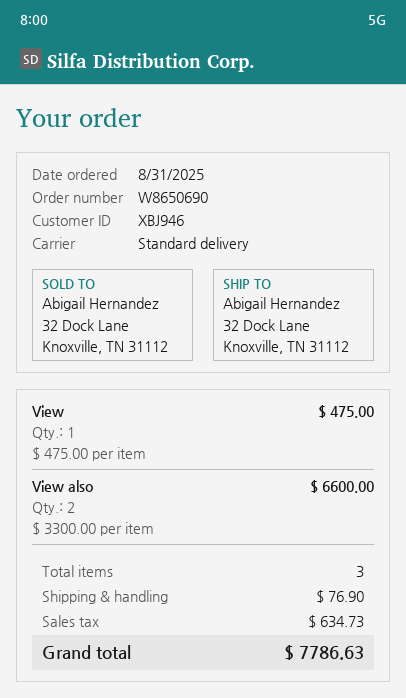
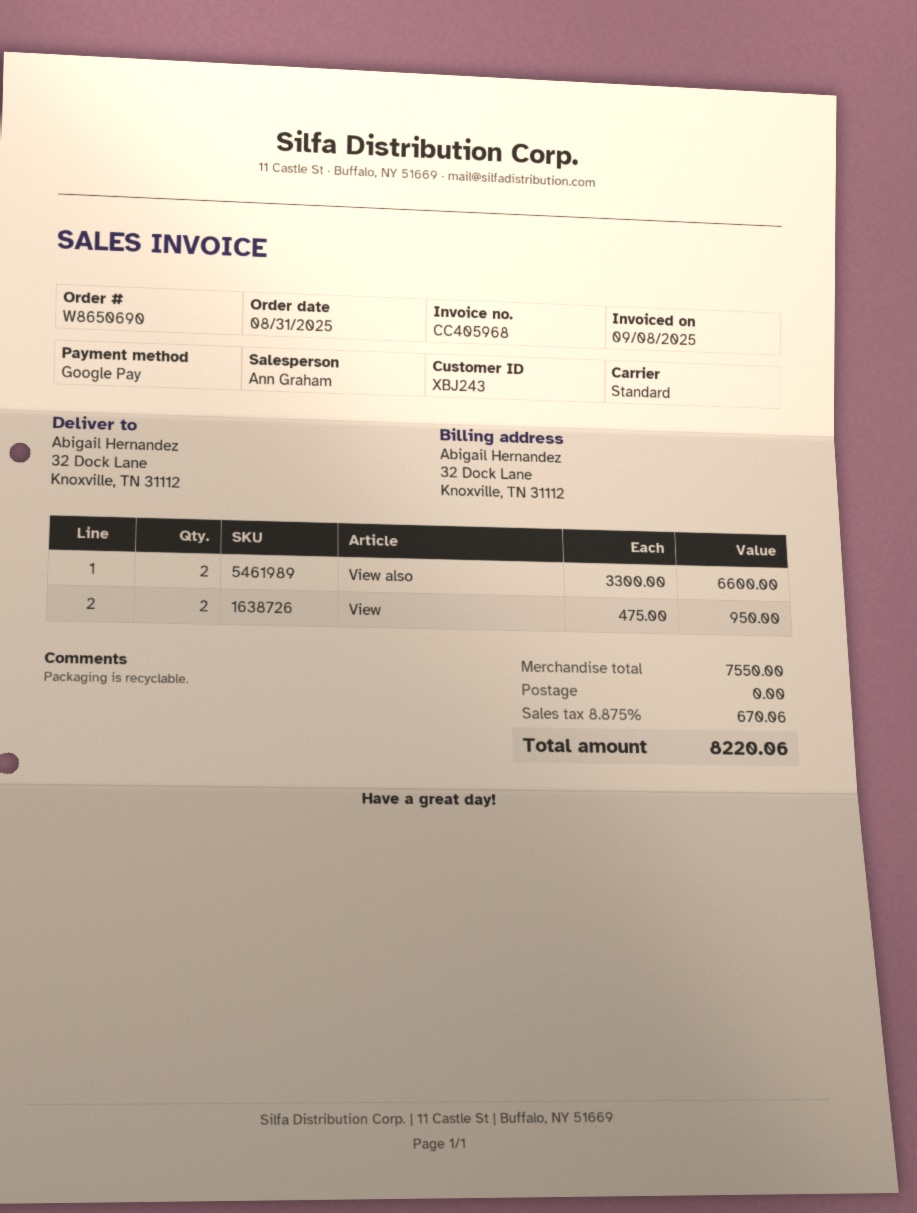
customer number: XBJ946 -> XBJ243
View: 1 x 475.00 = 475.00 -> 2 x 475.00 = 950.00
shipping: 76.90 -> 0.00
tax: 634.73 -> 670.06
total: 7786.63 -> 8220.06

